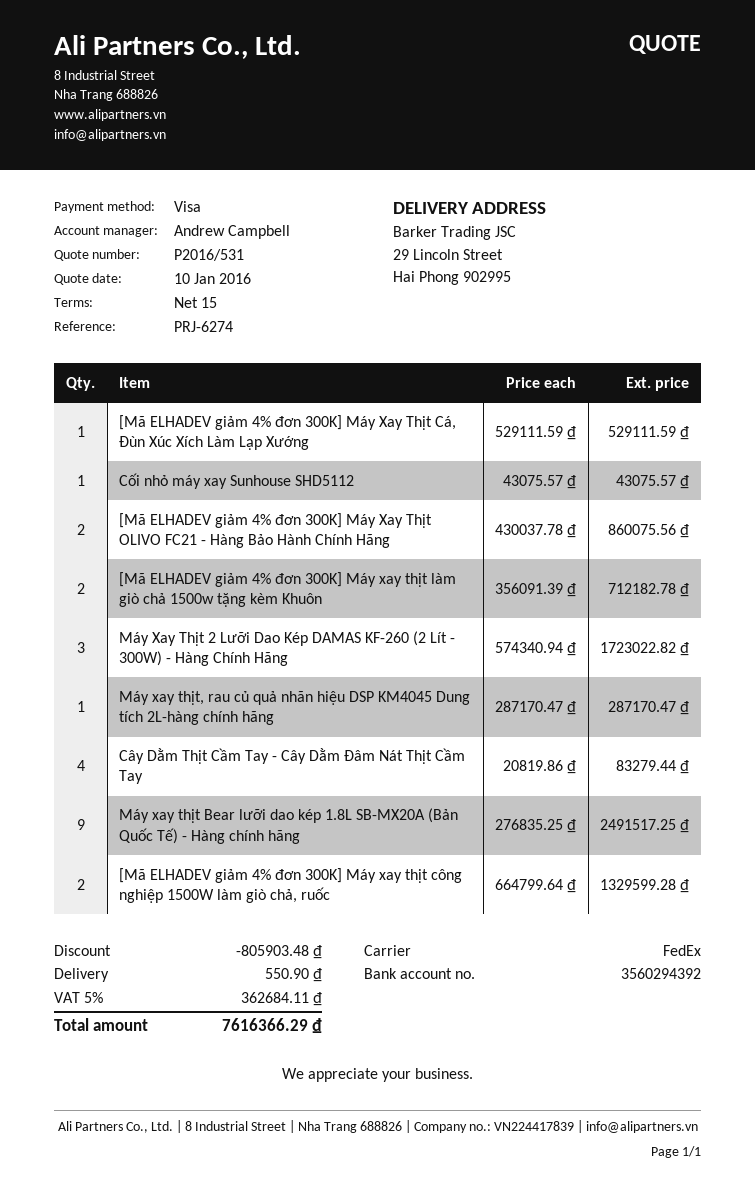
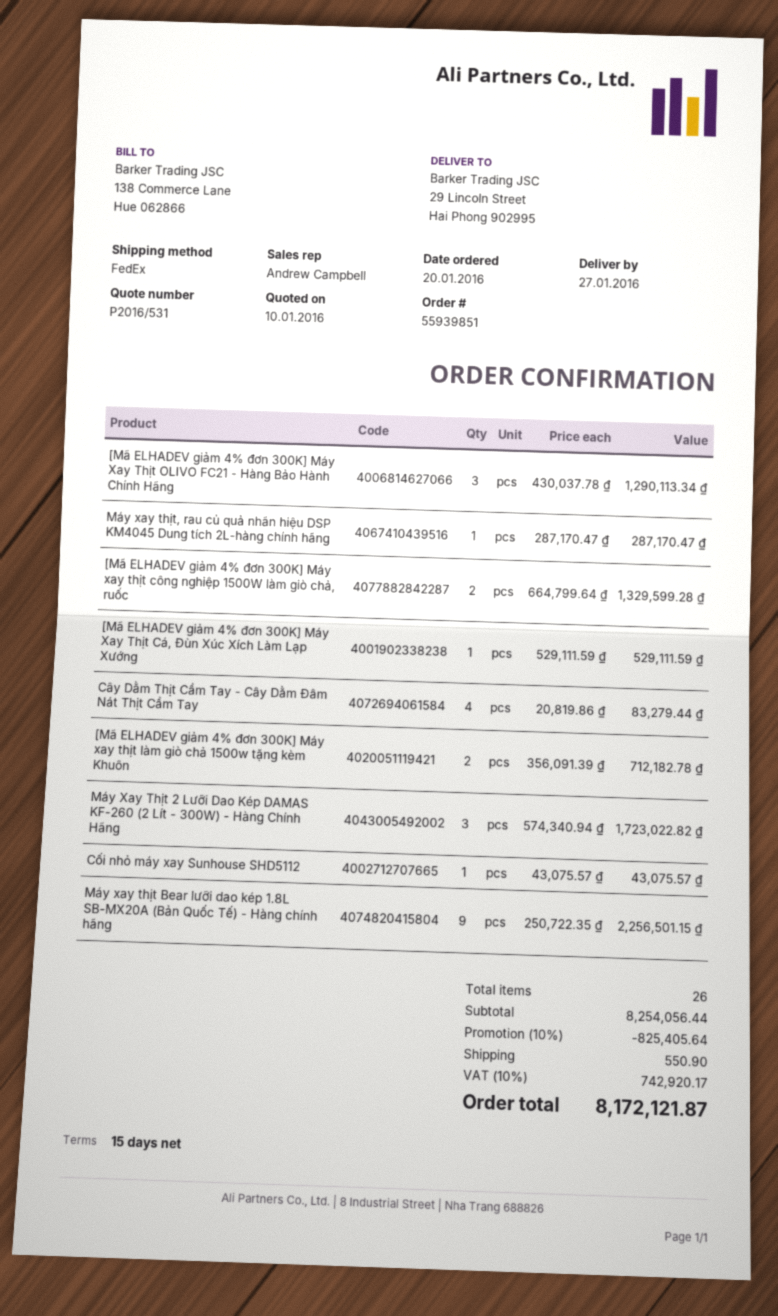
[Mã ELHADEV giảm 4% đơn 300K] Máy Xay Thịt OLIVO FC21 - Hàng Bảo Hành Chính Hãng: 2 x 430037.78 = 860075.56 -> 3 x 430037.78 = 1290113.34
Máy xay thịt Bear lưỡi dao kép 1.8L SB-MX20A (Bản Quốc Tế) - Hàng chính hãng: 9 x 276835.25 = 2491517.25 -> 9 x 250722.35 = 2256501.15
discount: 805903.48 -> 825405.64
tax: 5% = 362684.11 -> 10% = 742920.17
total: 7616366.29 -> 8172121.87

